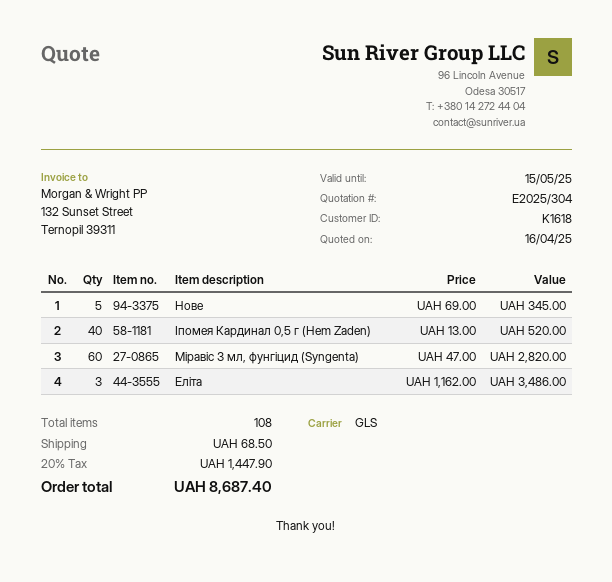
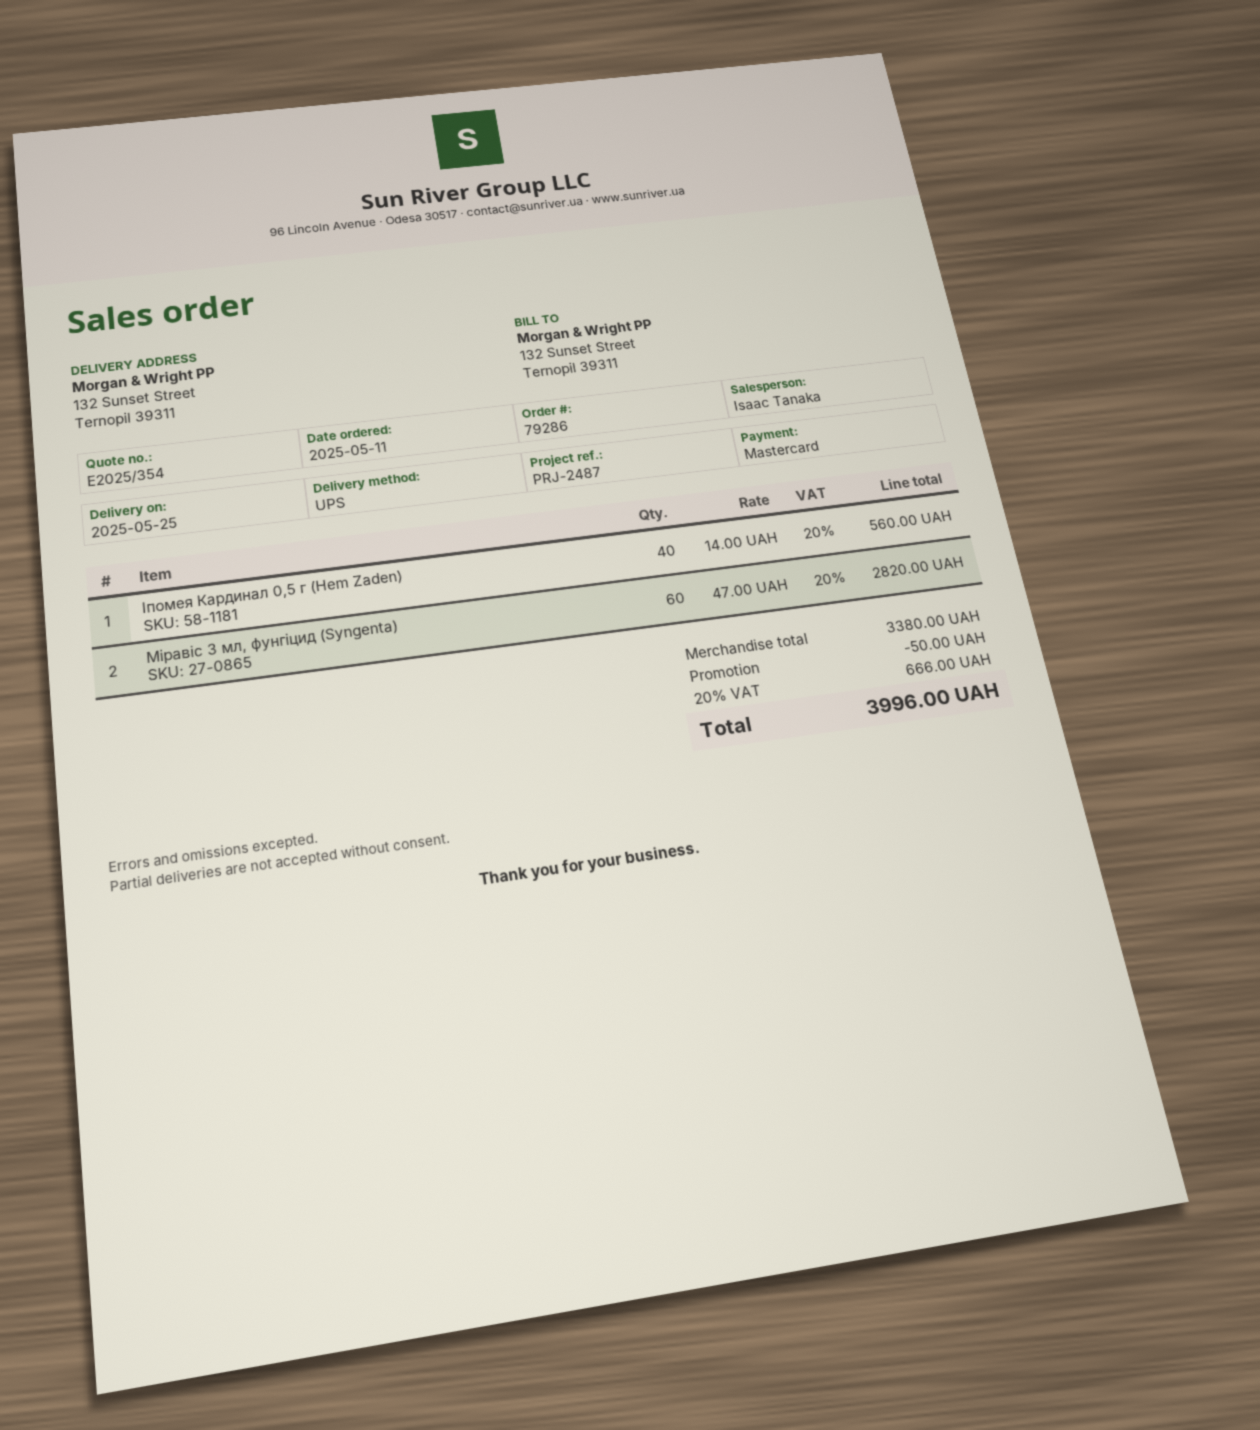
quote number: E2025/304 -> E2025/354
shipping method: GLS -> UPS
Нове: 5 x 69.00 = 345.00 -> none
Іпомея Кардинал 0,5 г (Hem Zaden): 40 x 13.00 = 520.00 -> 40 x 14.00 = 560.00
Еліта: 3 x 1162.00 = 3486.00 -> none
discount: none -> 50.00
shipping: 68.50 -> none
tax: 20% = 1447.90 -> 20% = 666.00
total: 8687.40 -> 3996.00

